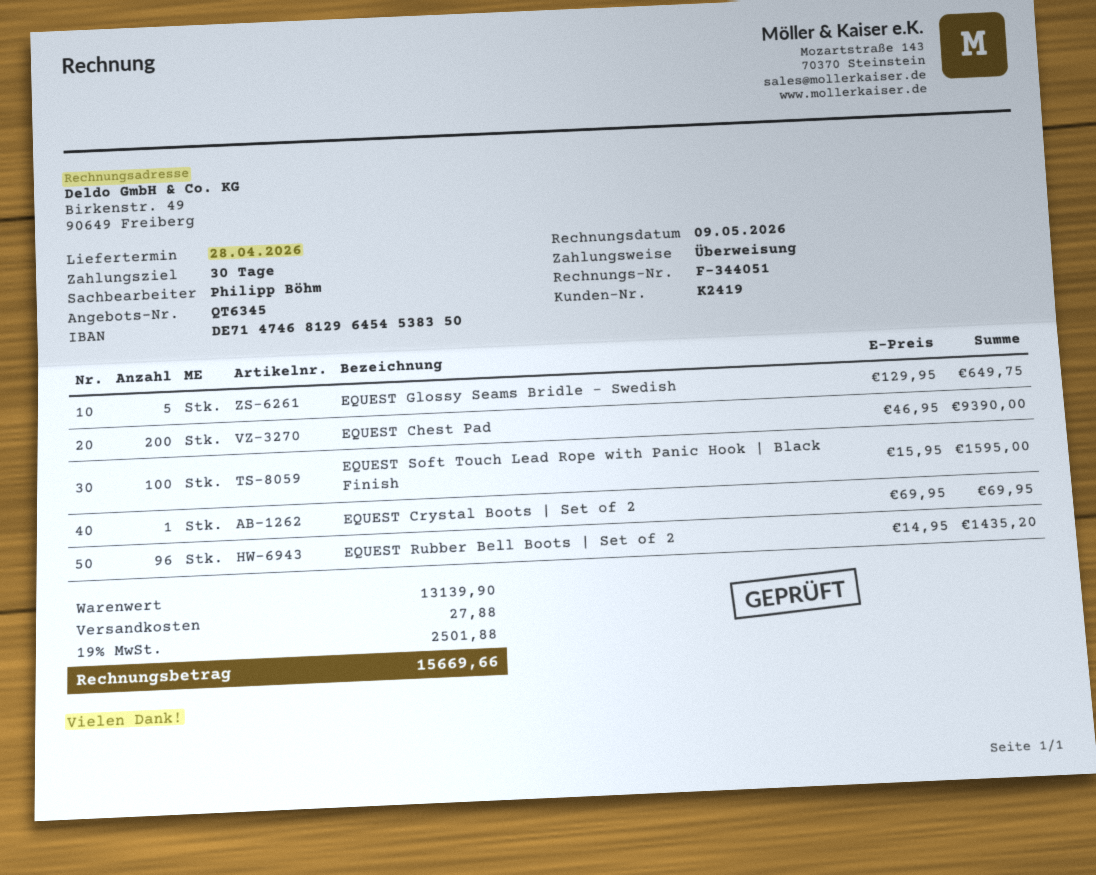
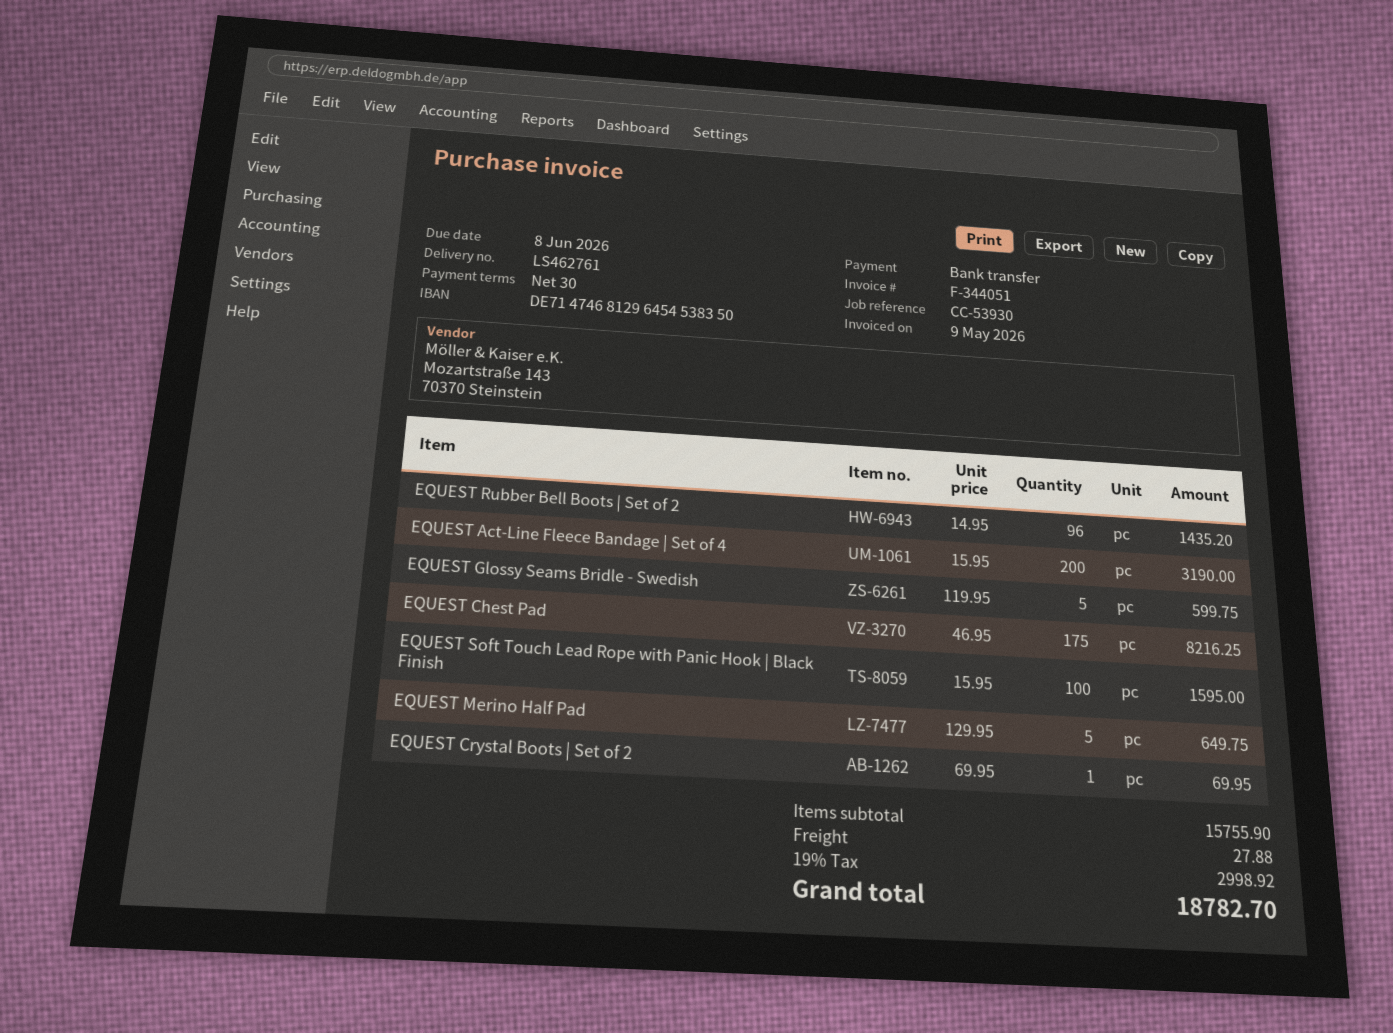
EQUEST Glossy Seams Bridle - Swedish: 5 x 129.95 = 649.75 -> 5 x 119.95 = 599.75
EQUEST Chest Pad: 200 x 46.95 = 9390.00 -> 175 x 46.95 = 8216.25
EQUEST Act-Line Fleece Bandage | Set of 4: none -> 200 x 15.95 = 3190.00
EQUEST Merino Half Pad: none -> 5 x 129.95 = 649.75
subtotal: 13139.90 -> 15755.90
tax: 19% = 2501.88 -> 19% = 2998.92
total: 15669.66 -> 18782.70

